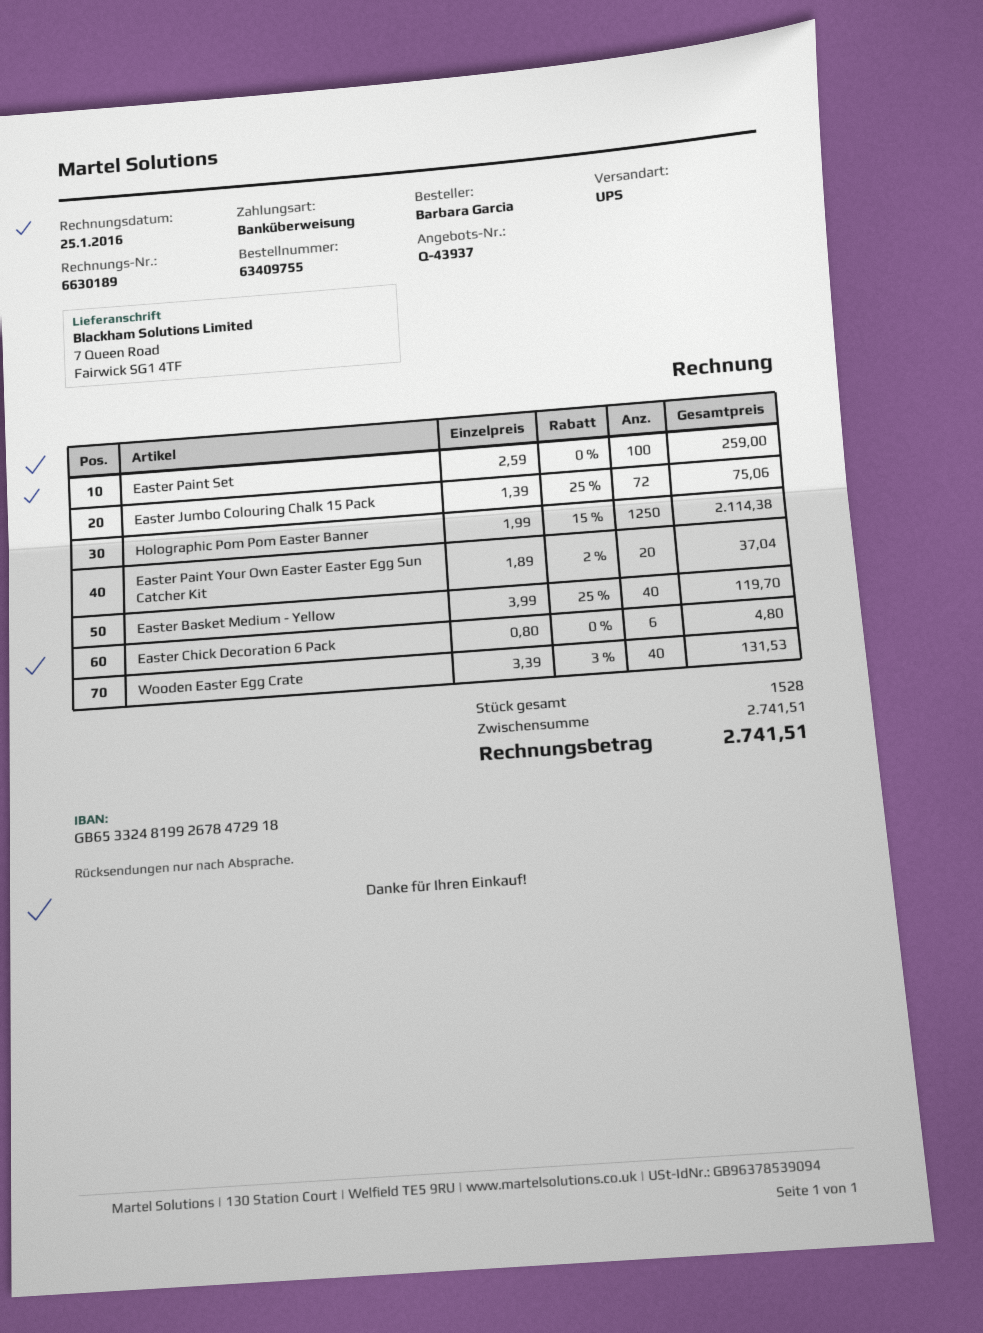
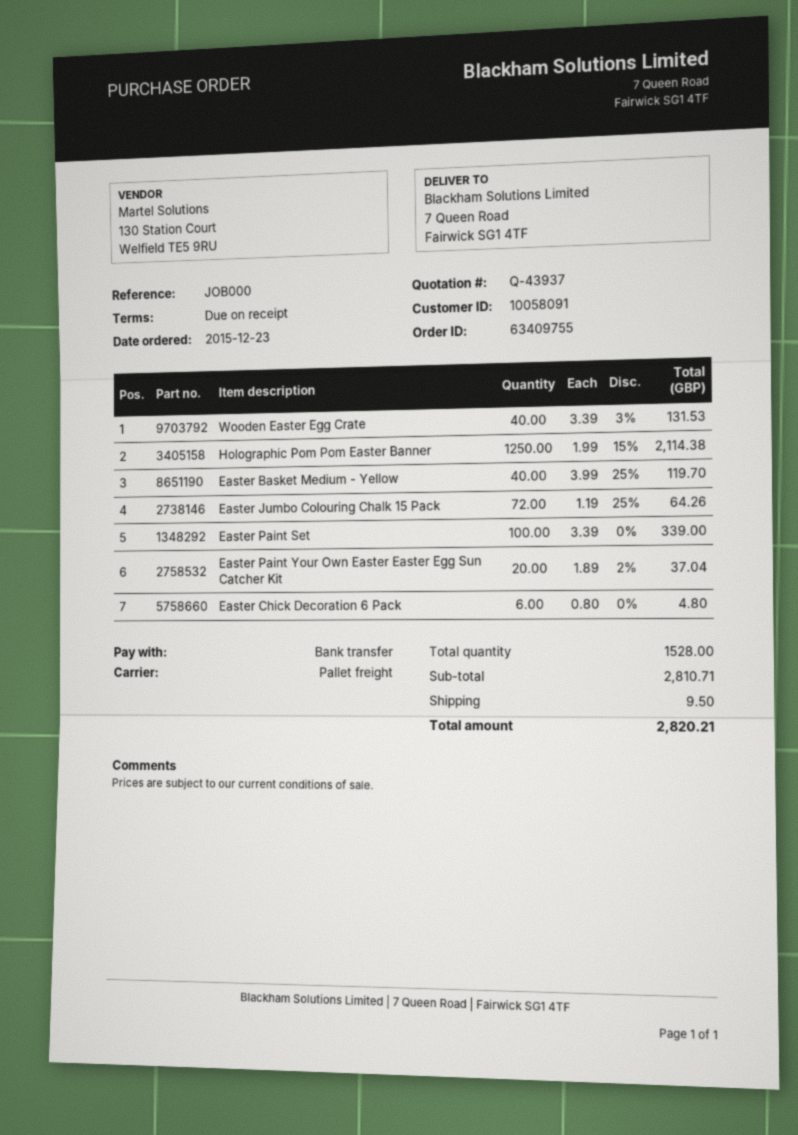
shipping method: UPS -> pallet freight
Easter Paint Set: 100 x 2.59 = 259.00 -> 100 x 3.39 = 339.00
Easter Jumbo Colouring Chalk 15 Pack: 72 x 1.39 - 25% = 75.06 -> 72 x 1.19 - 25% = 64.26
subtotal: 2741.51 -> 2810.71
shipping: none -> 9.50
total: 2741.51 -> 2820.21

